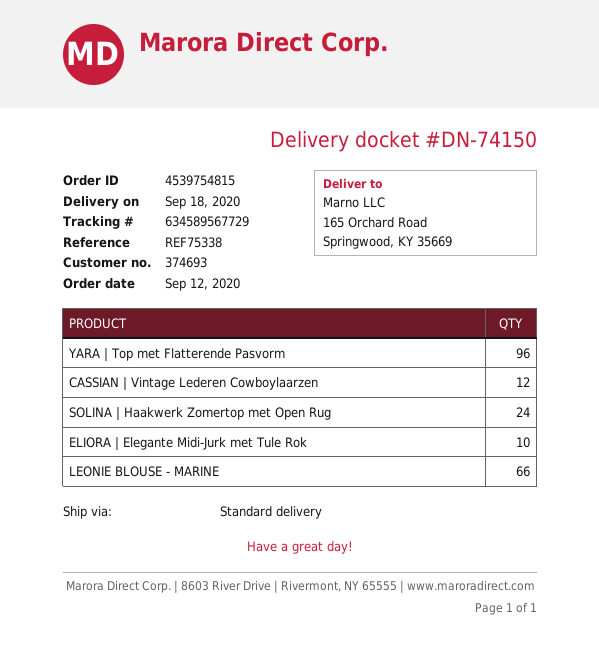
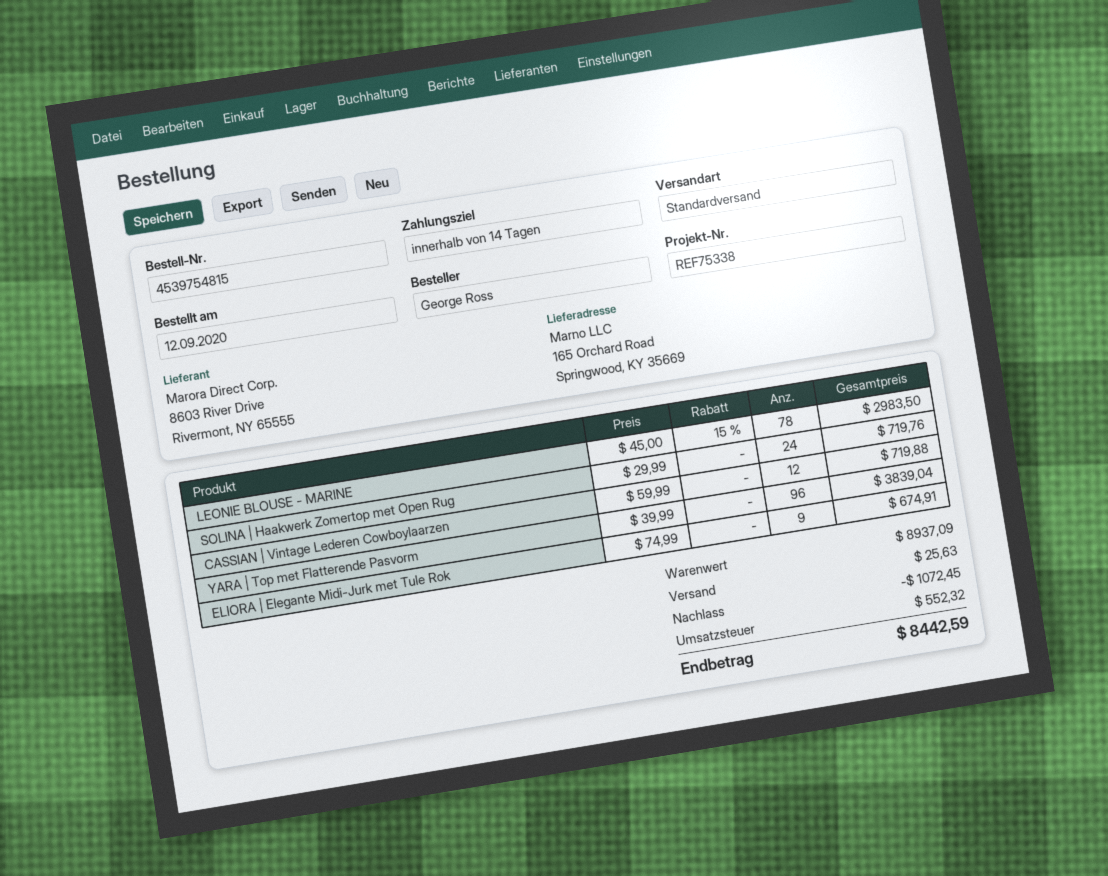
ELIORA | Elegante Midi-Jurk met Tule Rok: 10 -> 9
LEONIE BLOUSE - MARINE: 66 -> 78

